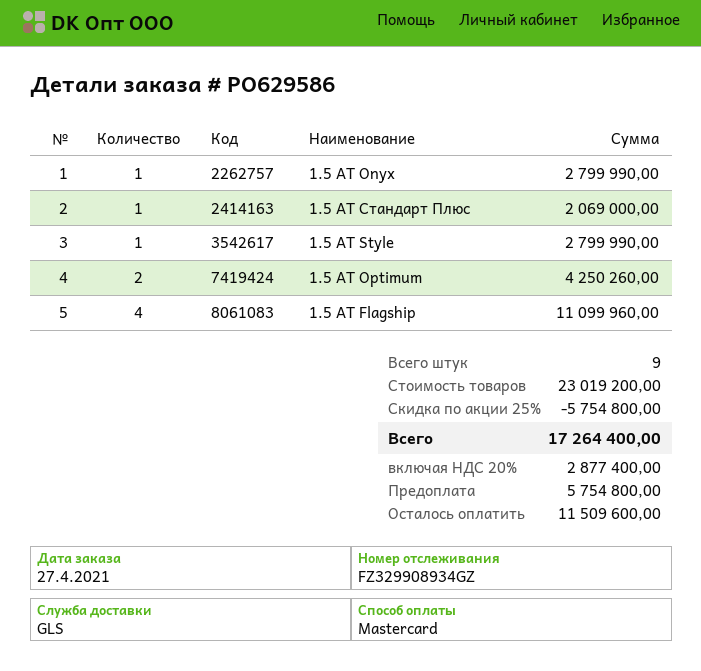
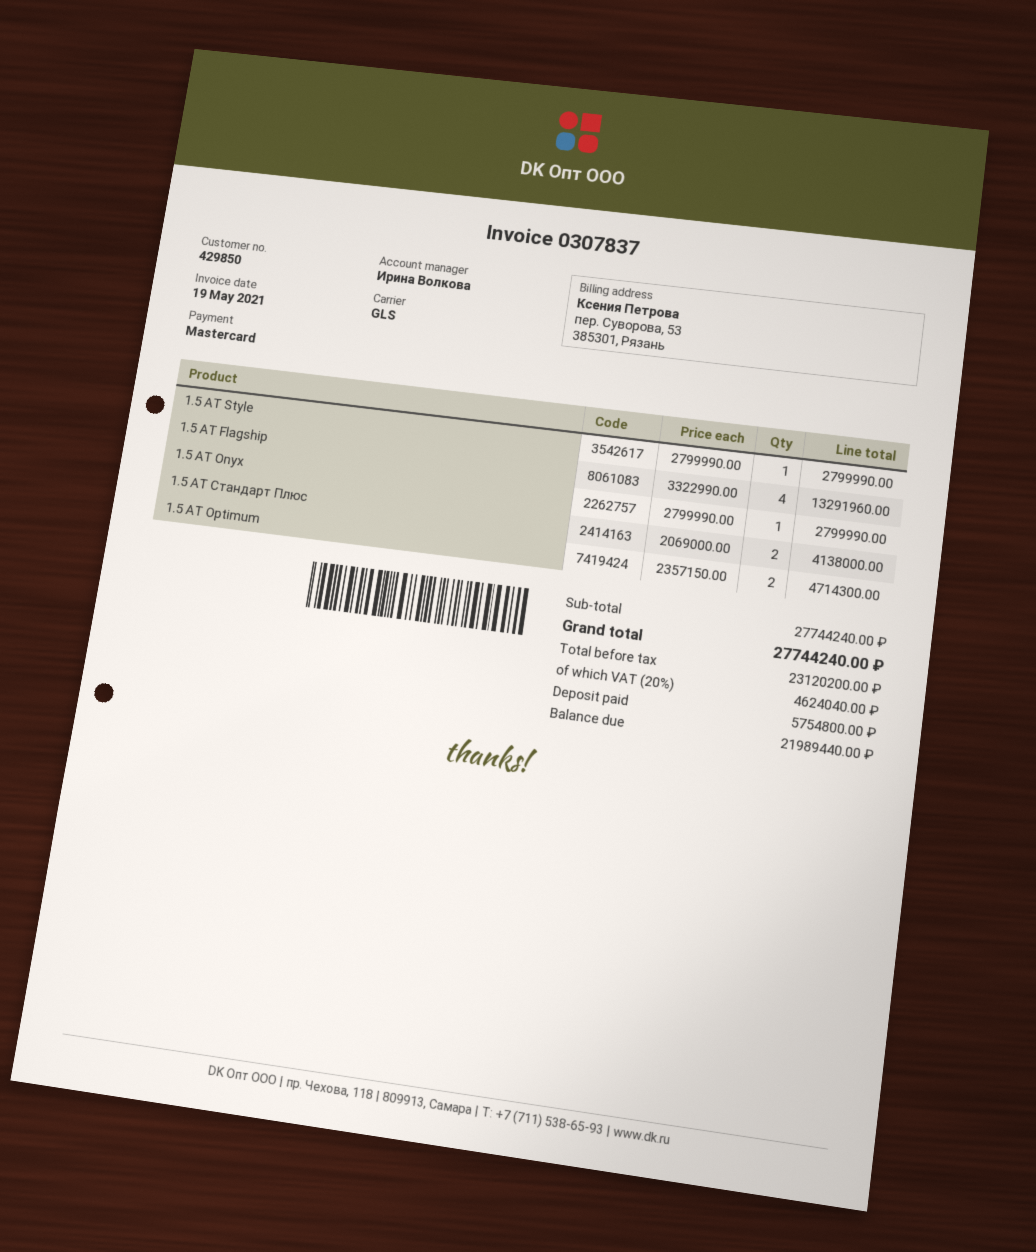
1.5 AT Стандарт Плюс: 1 for 2069000.00 -> 2 for 4138000.00
1.5 AT Optimum: 2 for 4250260.00 -> 2 for 4714300.00
1.5 AT Flagship: 4 for 11099960.00 -> 4 for 13291960.00
subtotal: 23019200.00 -> 27744240.00
discount: 25% = 5754800.00 -> none
tax: 20% = 2877400.00 -> 20% = 4624040.00
total: 17264400.00 -> 27744240.00
balance: 11509600.00 -> 21989440.00

